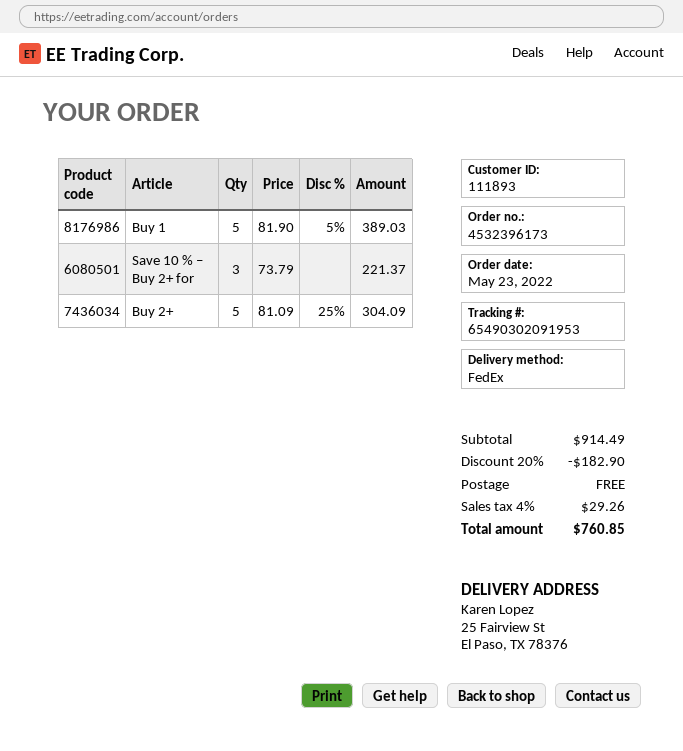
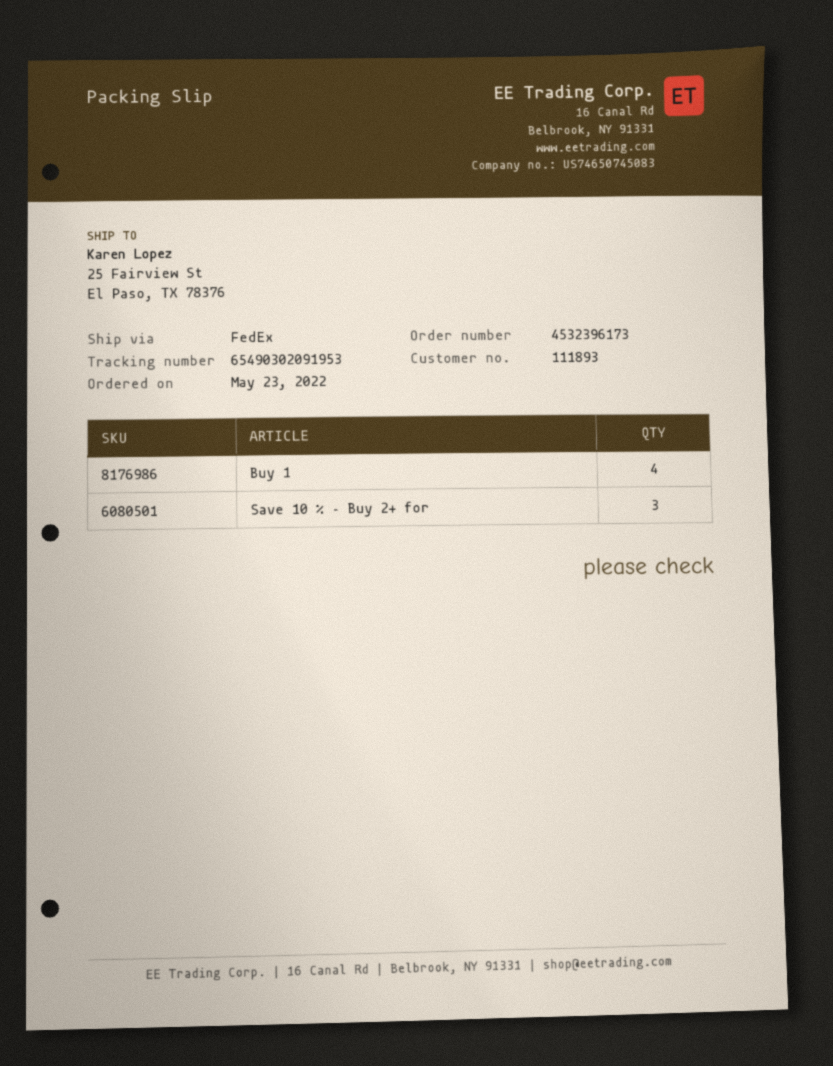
Buy 1: 5 -> 4
Buy 2+: 5 -> none

